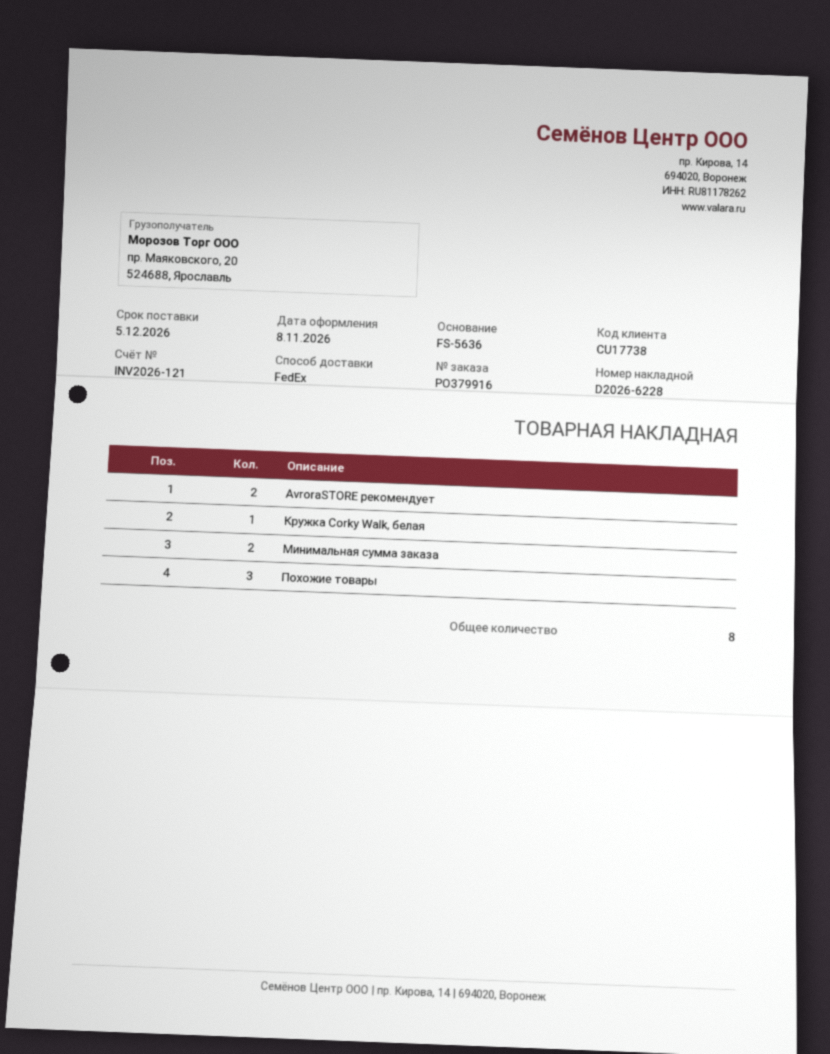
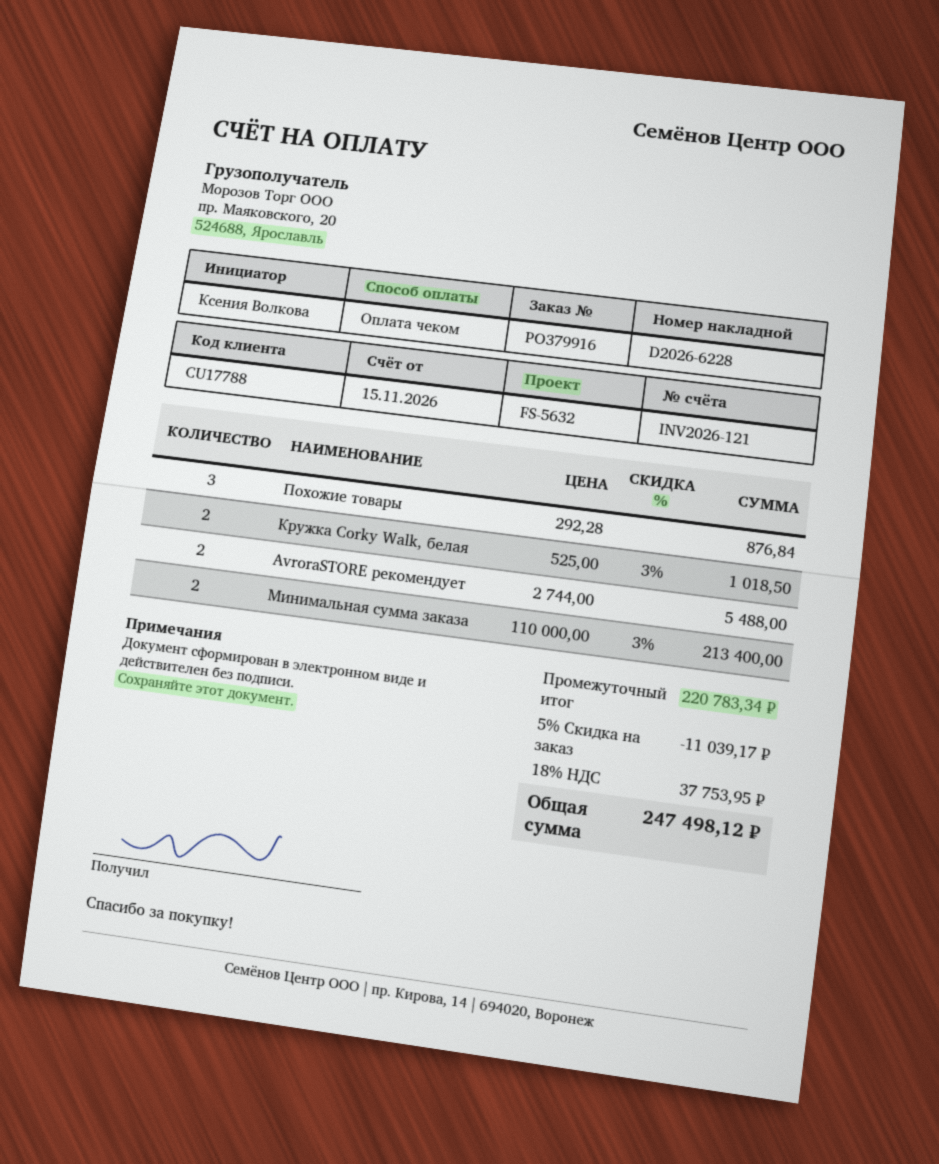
customer number: CU17738 -> CU17788
reference: FS-5636 -> FS-5632
Кружка Corky Walk, белая: 1 -> 2

